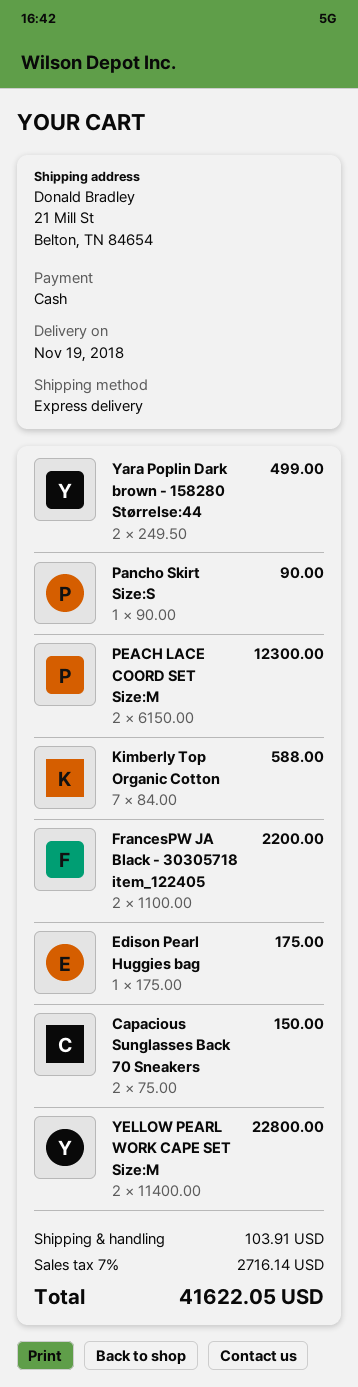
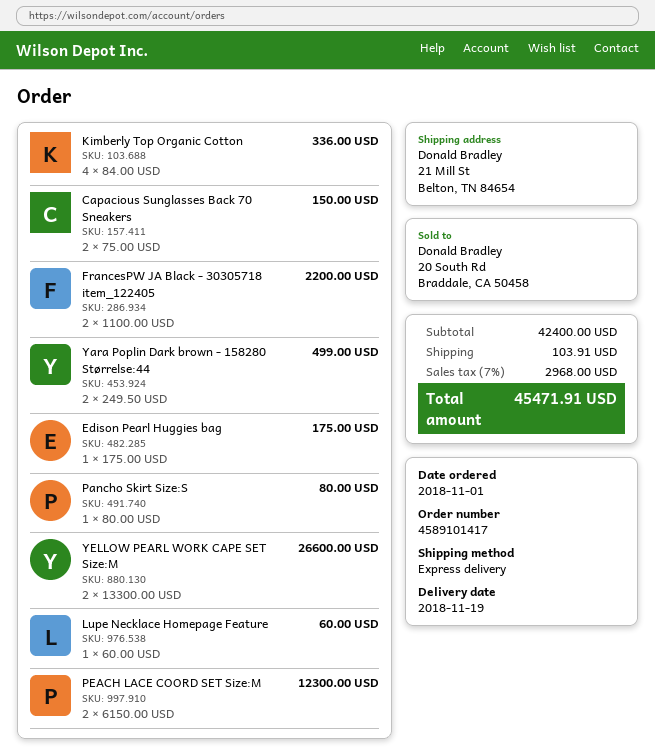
Pancho Skirt Size:S: 1 x 90.00 = 90.00 -> 1 x 80.00 = 80.00
Kimberly Top Organic Cotton: 7 x 84.00 = 588.00 -> 4 x 84.00 = 336.00
YELLOW PEARL WORK CAPE SET Size:M: 2 x 11400.00 = 22800.00 -> 2 x 13300.00 = 26600.00
Lupe Necklace Homepage Feature: none -> 1 x 60.00 = 60.00
tax: 7% = 2716.14 -> 7% = 2968.00
total: 41622.05 -> 45471.91

